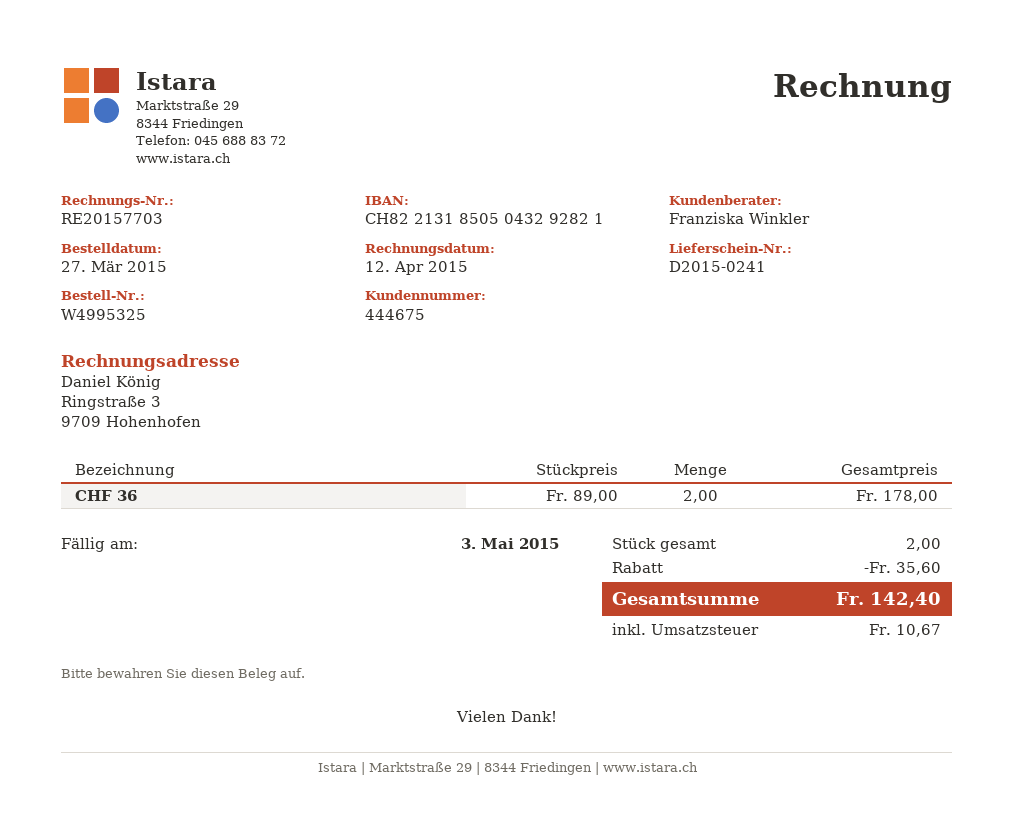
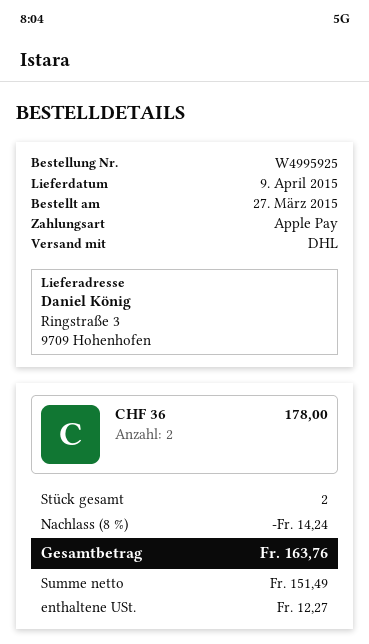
order number: W4995325 -> W4995925
discount: 35.60 -> 14.24
tax: 10.67 -> 12.27
total: 142.40 -> 163.76

